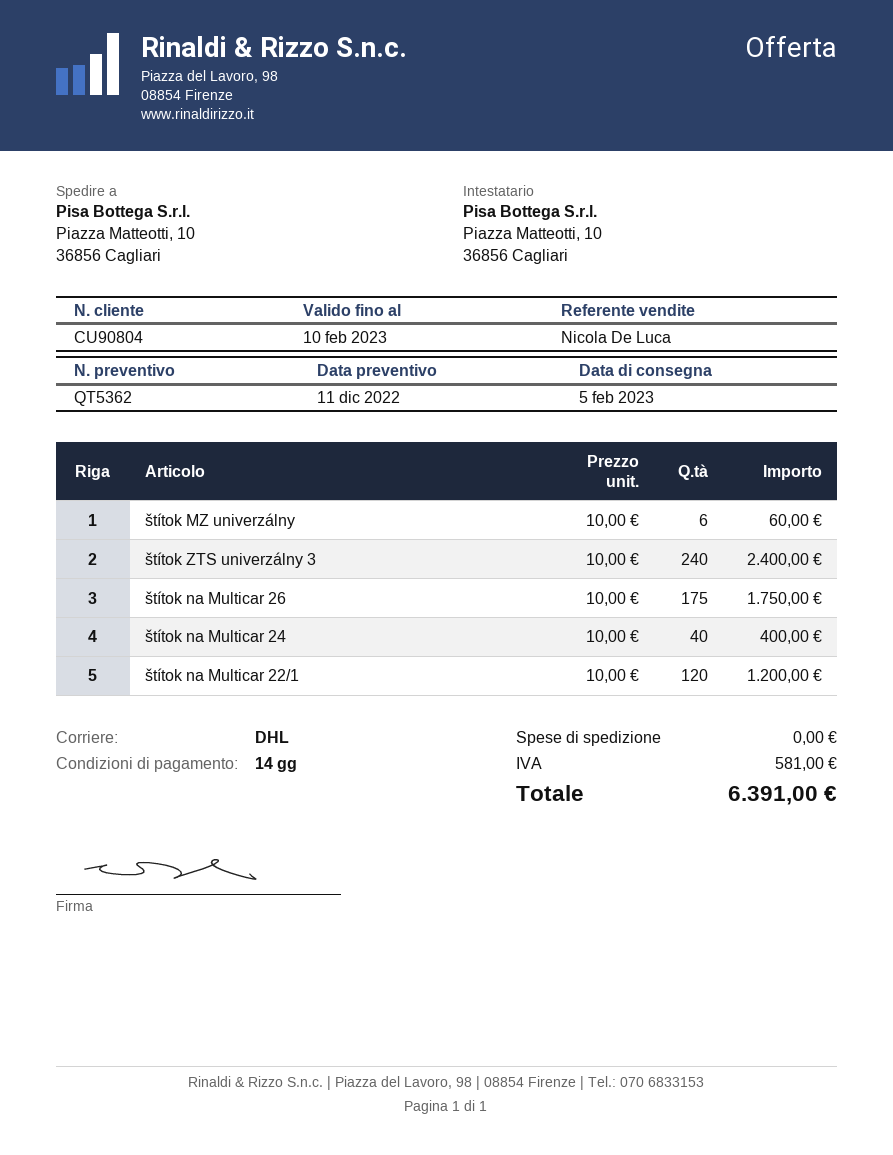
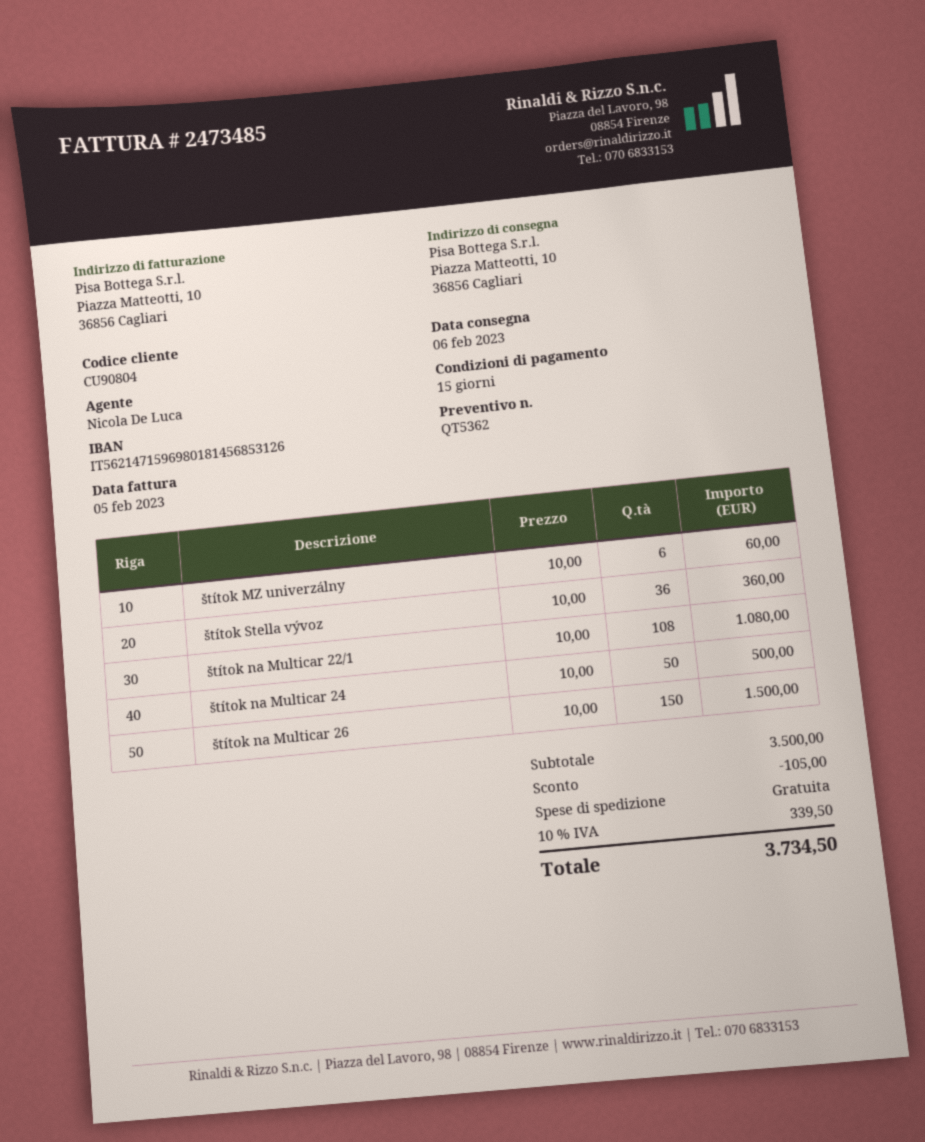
delivery date: 2023-02-05 -> 2023-02-06
payment terms: 14 days -> 15 days
štítok ZTS univerzálny 3: 240 x 10.00 = 2400.00 -> none
štítok na Multicar 26: 175 x 10.00 = 1750.00 -> 150 x 10.00 = 1500.00
štítok na Multicar 24: 40 x 10.00 = 400.00 -> 50 x 10.00 = 500.00
štítok na Multicar 22/1: 120 x 10.00 = 1200.00 -> 108 x 10.00 = 1080.00
štítok Stella vývoz: none -> 36 x 10.00 = 360.00
discount: none -> 105.00
tax: 581.00 -> 339.50
total: 6391.00 -> 3734.50

